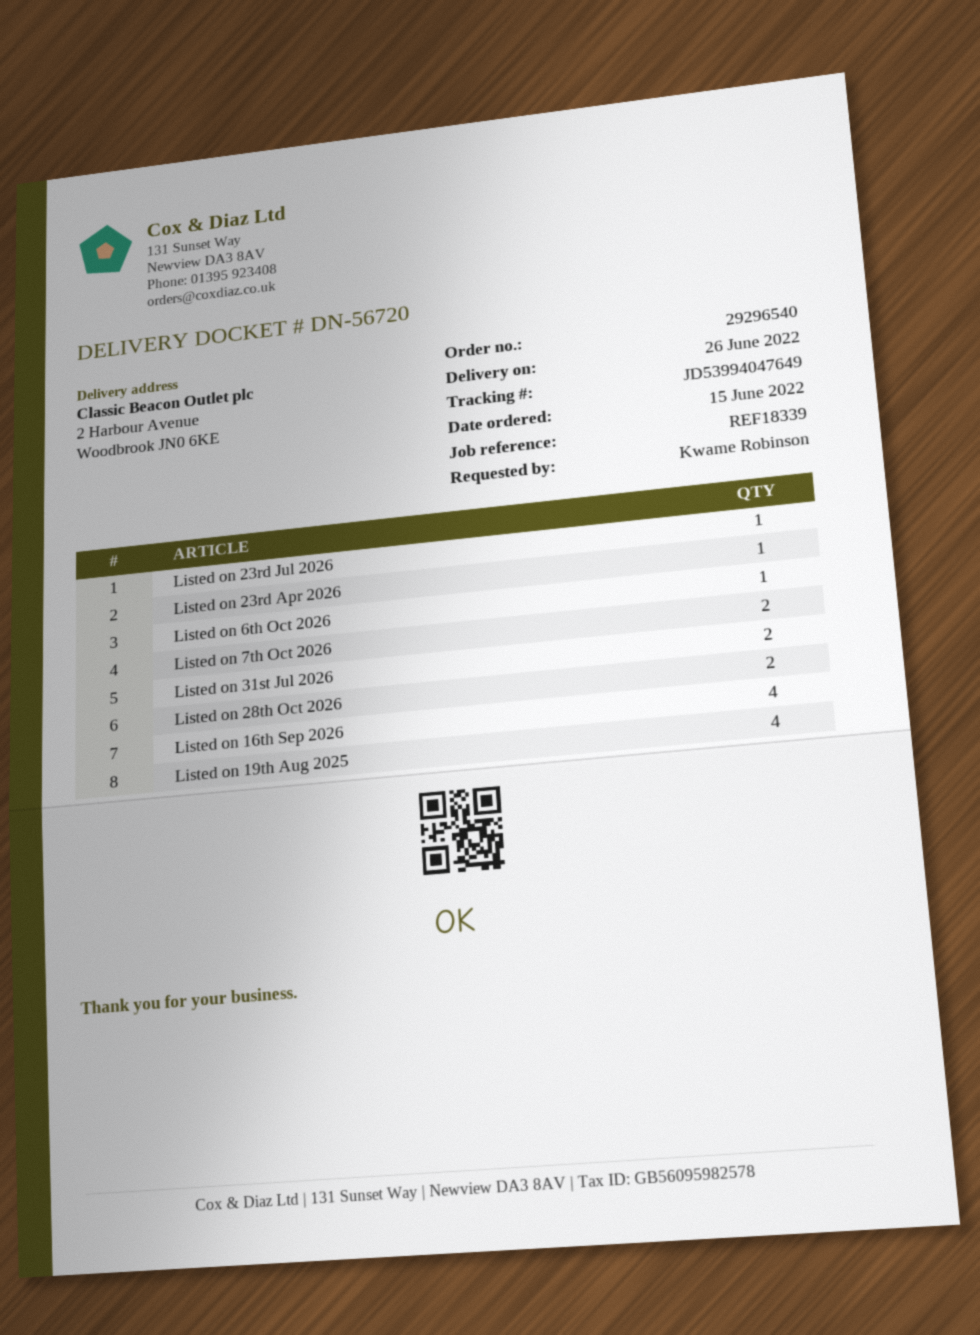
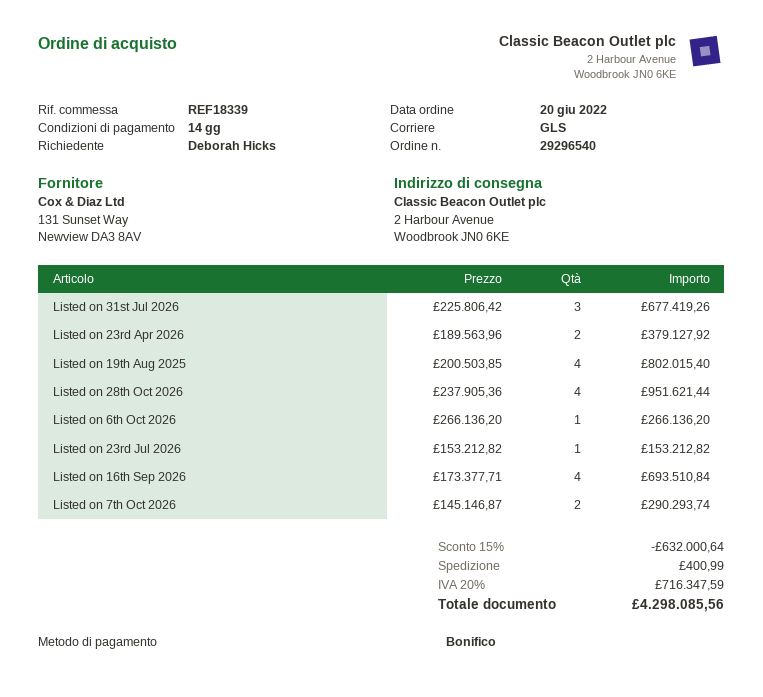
order date: 2022-06-15 -> 2022-06-20
ordered by: Kwame Robinson -> Deborah Hicks
Listed on 23rd Apr 2026: 1 -> 2
Listed on 31st Jul 2026: 2 -> 3
Listed on 28th Oct 2026: 2 -> 4

